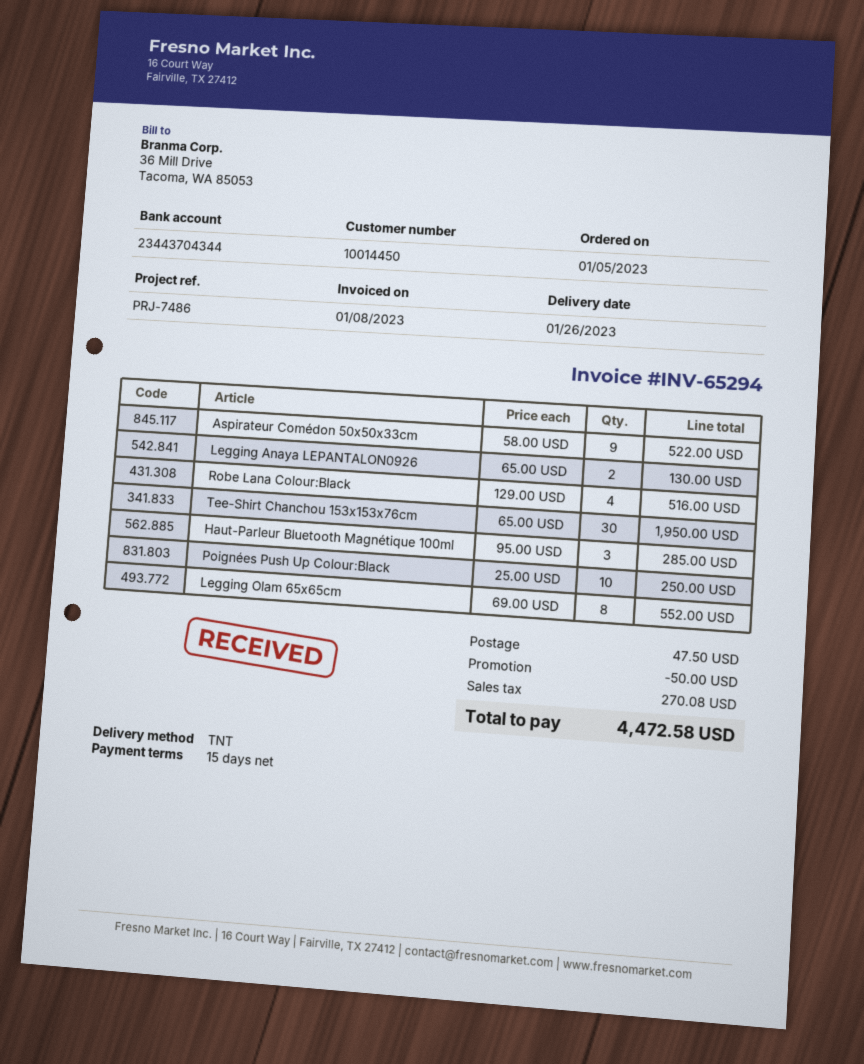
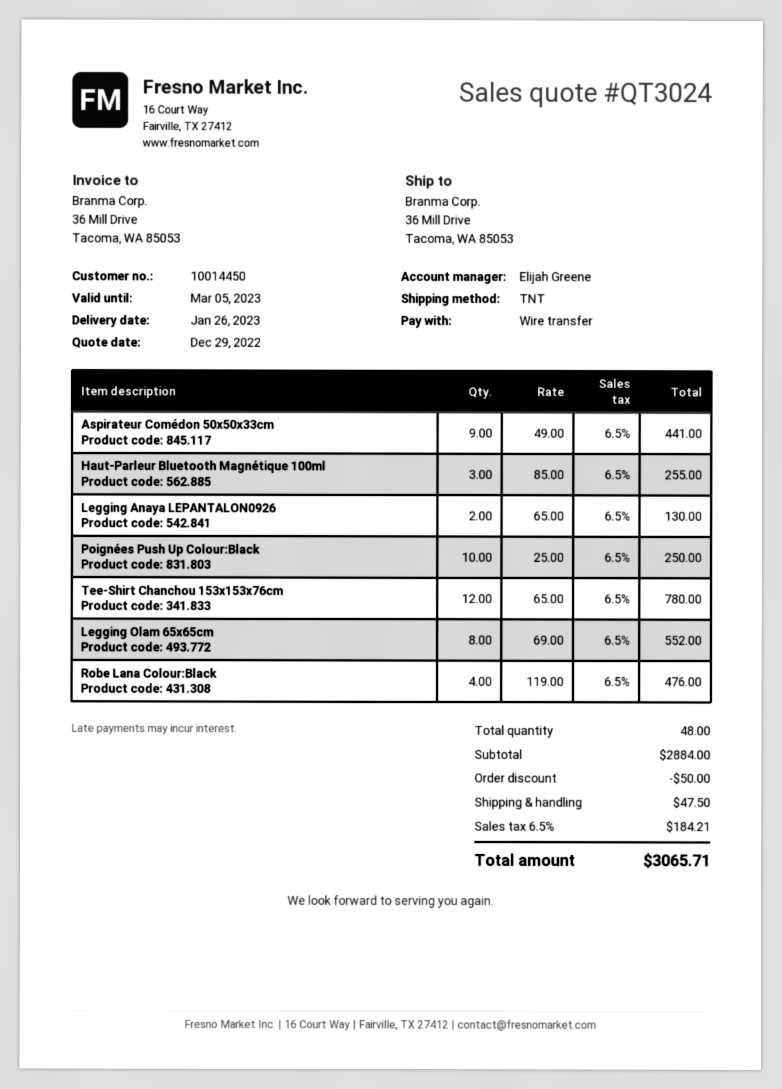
Aspirateur Comédon 50x50x33cm: 9 x 58.00 = 522.00 -> 9 x 49.00 = 441.00
Robe Lana Colour:Black: 4 x 129.00 = 516.00 -> 4 x 119.00 = 476.00
Tee-Shirt Chanchou 153x153x76cm: 30 x 65.00 = 1950.00 -> 12 x 65.00 = 780.00
Haut-Parleur Bluetooth Magnétique 100ml: 3 x 95.00 = 285.00 -> 3 x 85.00 = 255.00
tax: 270.08 -> 184.21
total: 4472.58 -> 3065.71

